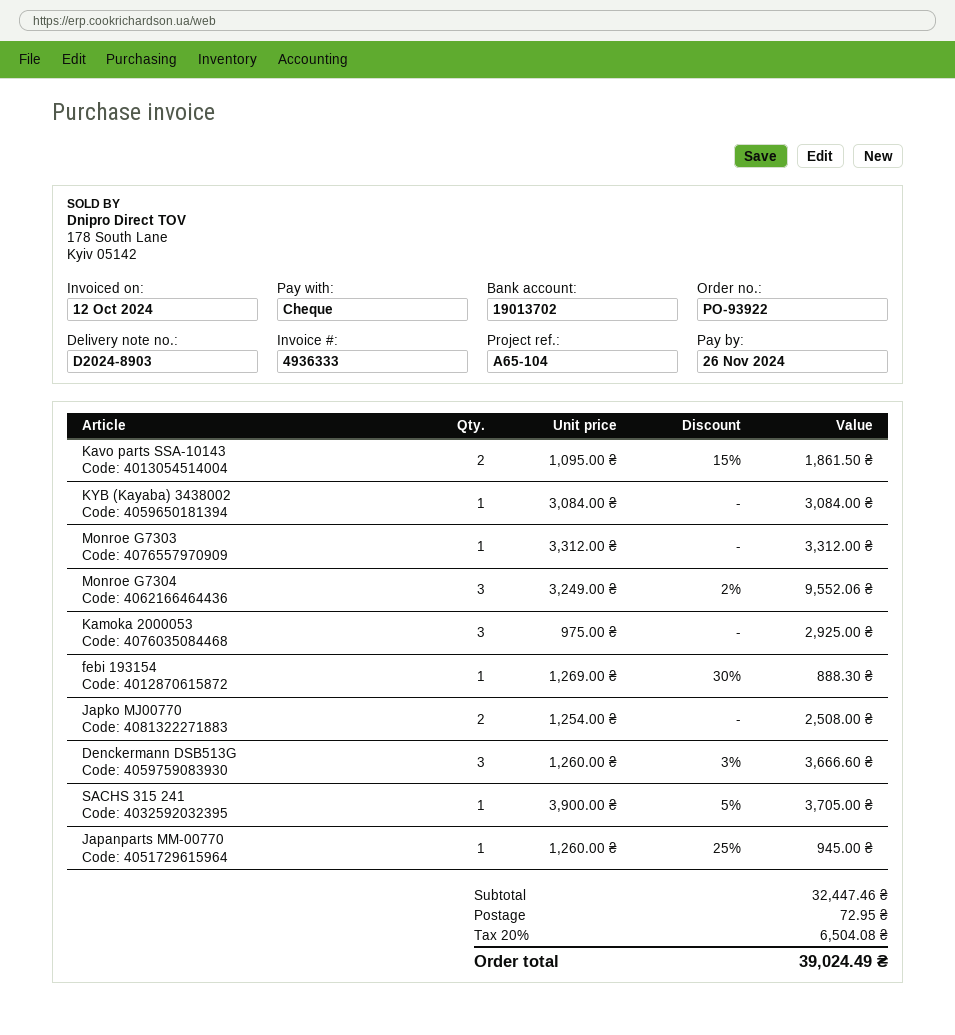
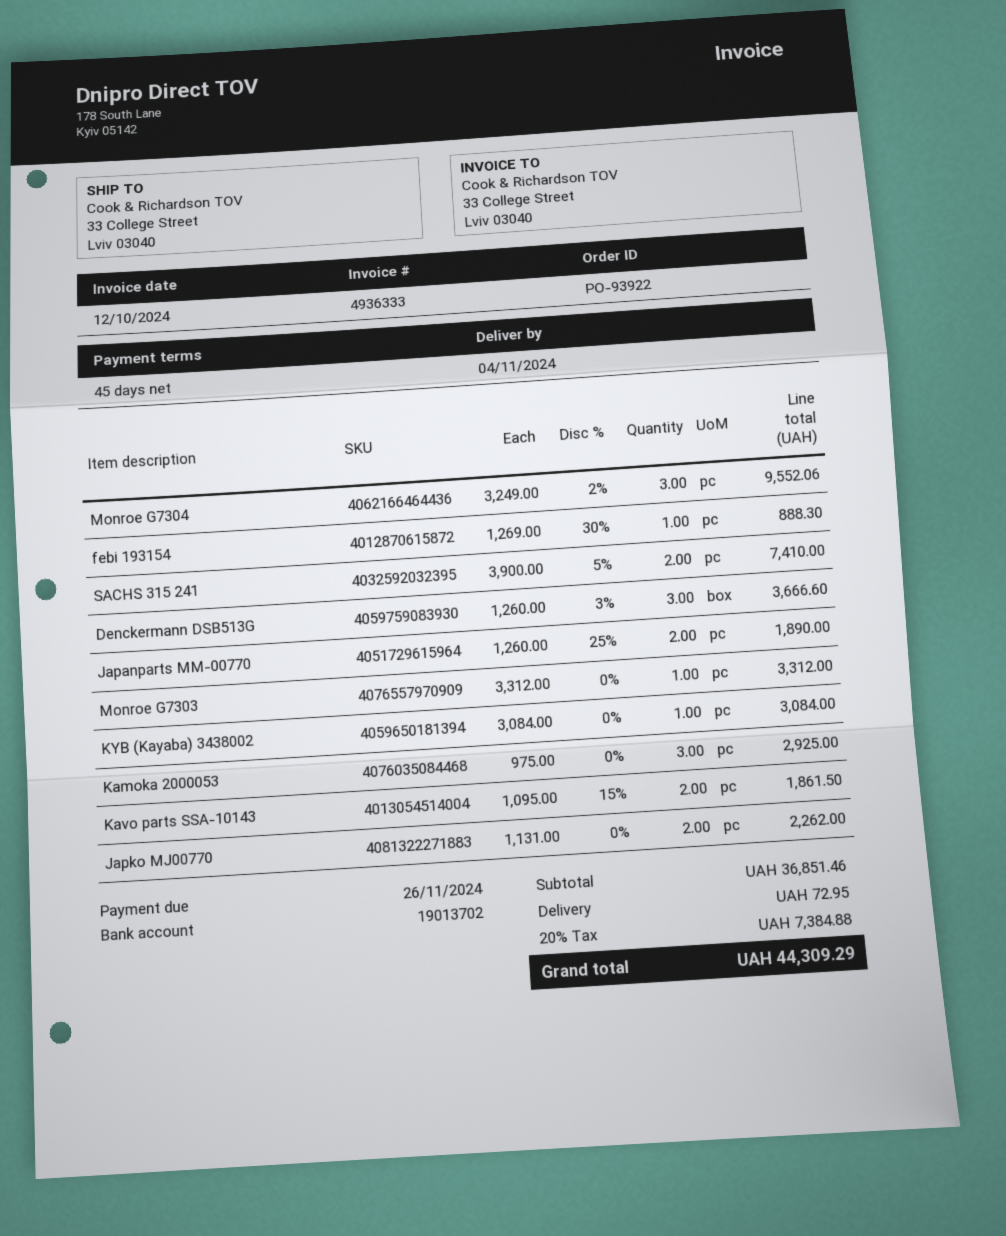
Japko MJ00770: 2 x 1254.00 = 2508.00 -> 2 x 1131.00 = 2262.00
SACHS 315 241: 1 x 3900.00 - 5% = 3705.00 -> 2 x 3900.00 - 5% = 7410.00
Japanparts MM-00770: 1 x 1260.00 - 25% = 945.00 -> 2 x 1260.00 - 25% = 1890.00
subtotal: 32447.46 -> 36851.46
tax: 20% = 6504.08 -> 20% = 7384.88
total: 39024.49 -> 44309.29

